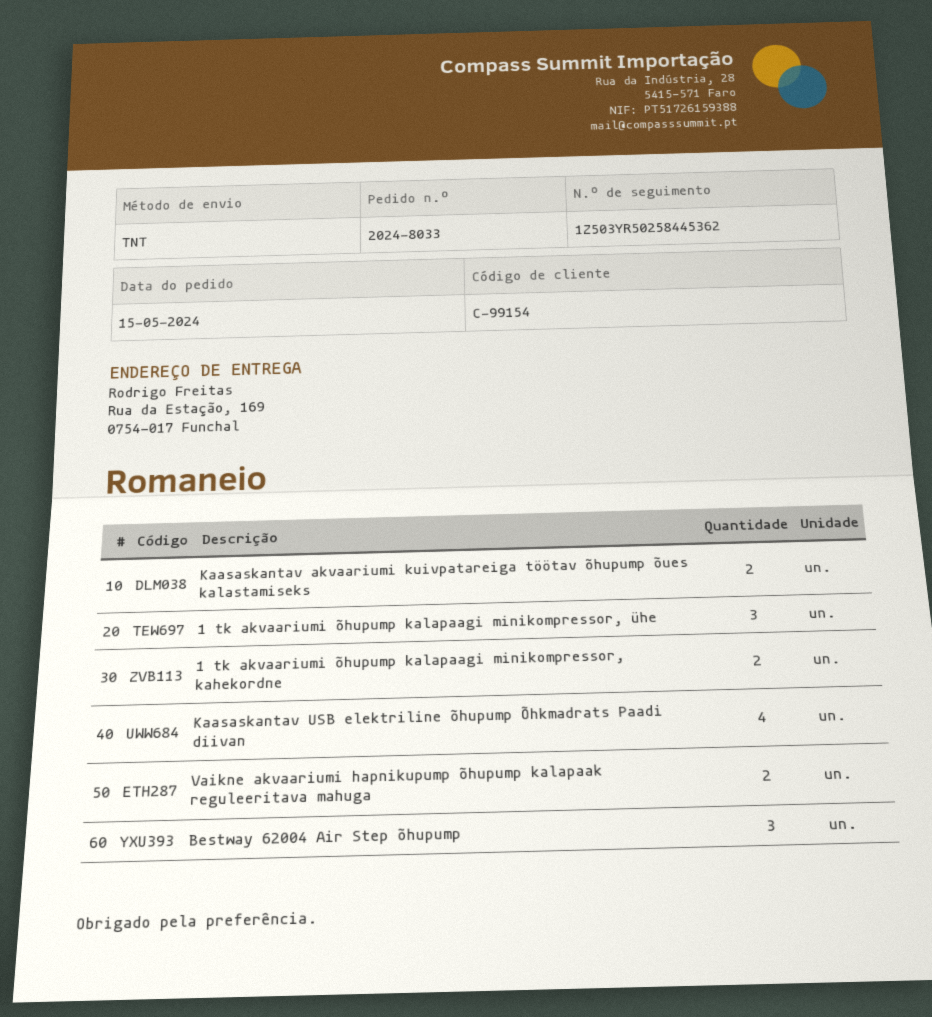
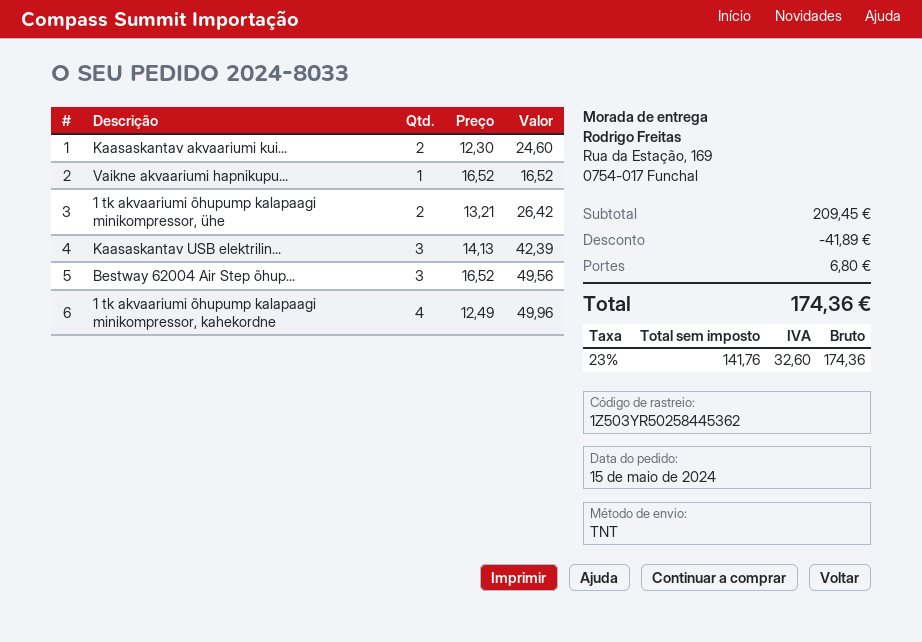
1 tk akvaariumi õhupump kalapaagi minikompressor, ühe: 3 -> 2
1 tk akvaariumi õhupump kalapaagi minikompressor, kahekordne: 2 -> 4
Kaasaskantav USB elektriline õhupump Õhkmadrats Paadi diivan: 4 -> 3
Vaikne akvaariumi hapnikupump õhupump kalapaak reguleeritava mahuga: 2 -> 1

